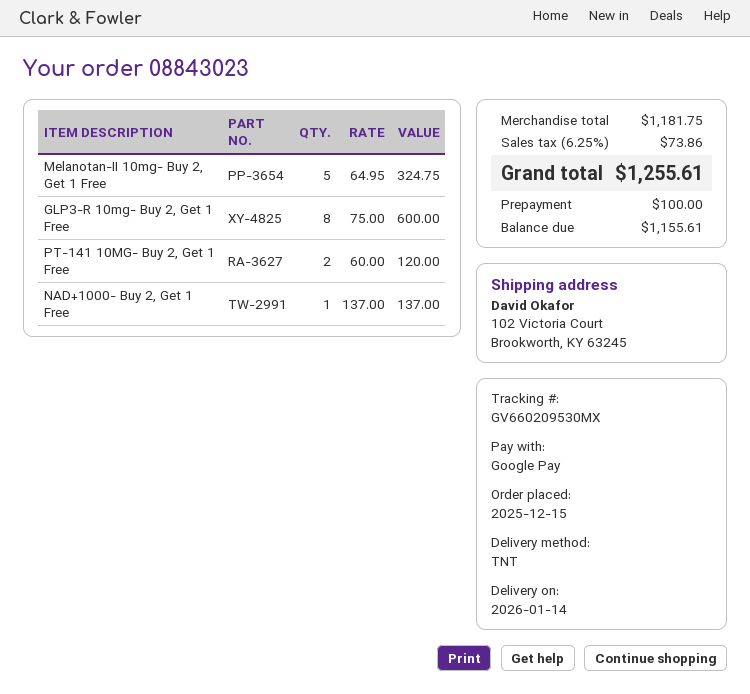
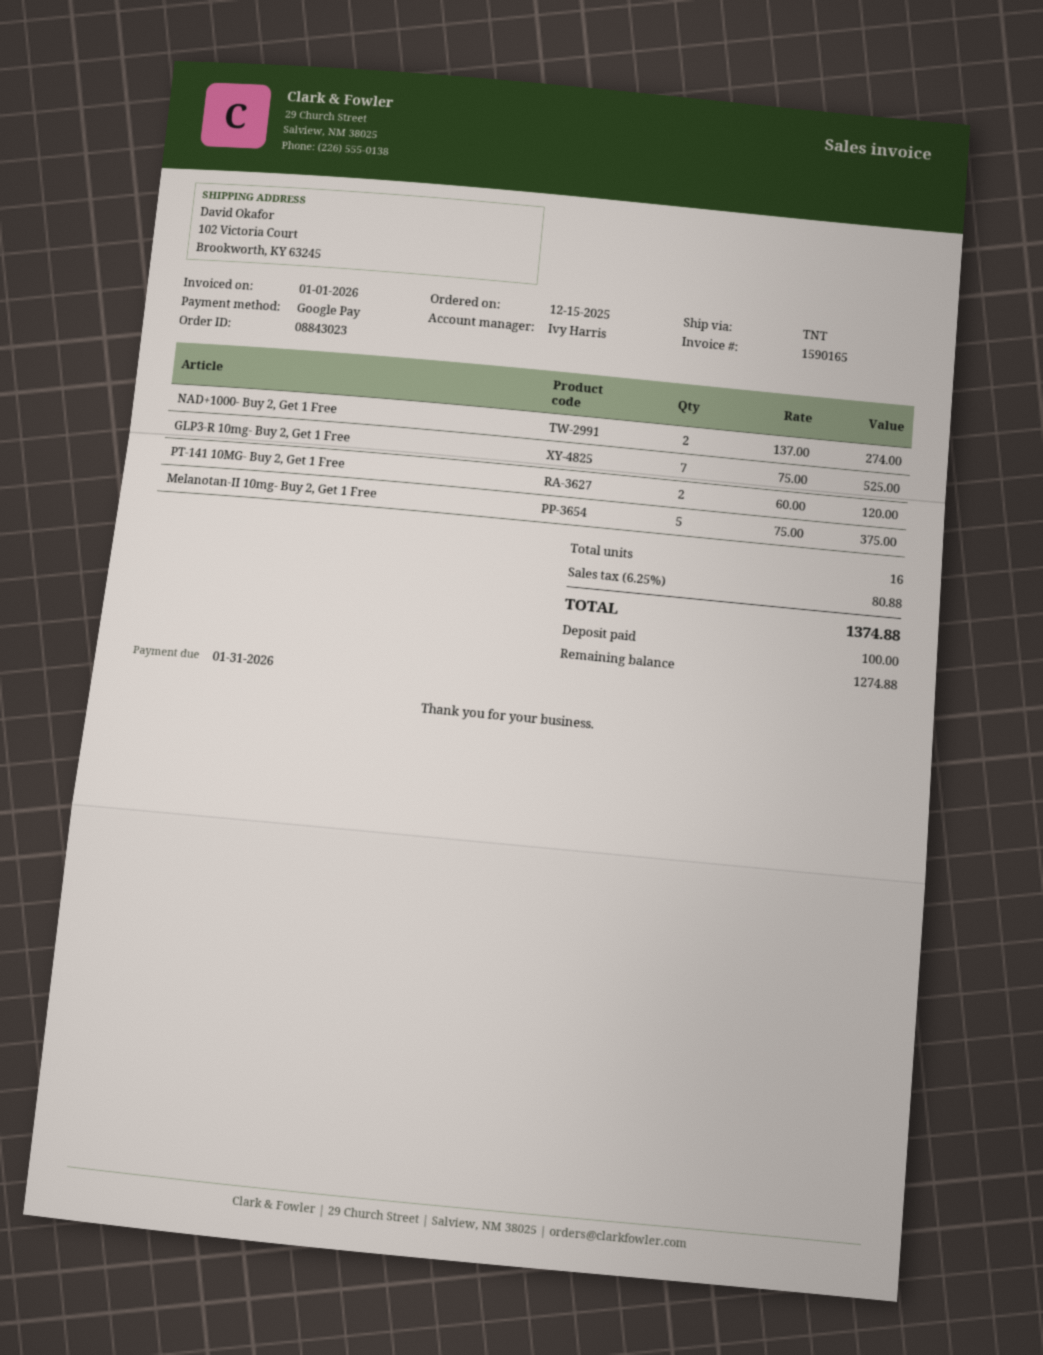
Melanotan-II 10mg- Buy 2, Get 1 Free: 5 x 64.95 = 324.75 -> 5 x 75.00 = 375.00
GLP3-R 10mg- Buy 2, Get 1 Free: 8 x 75.00 = 600.00 -> 7 x 75.00 = 525.00
NAD+1000- Buy 2, Get 1 Free: 1 x 137.00 = 137.00 -> 2 x 137.00 = 274.00
tax: 6.25% = 73.86 -> 6.25% = 80.88
total: 1255.61 -> 1374.88
balance: 1155.61 -> 1274.88

